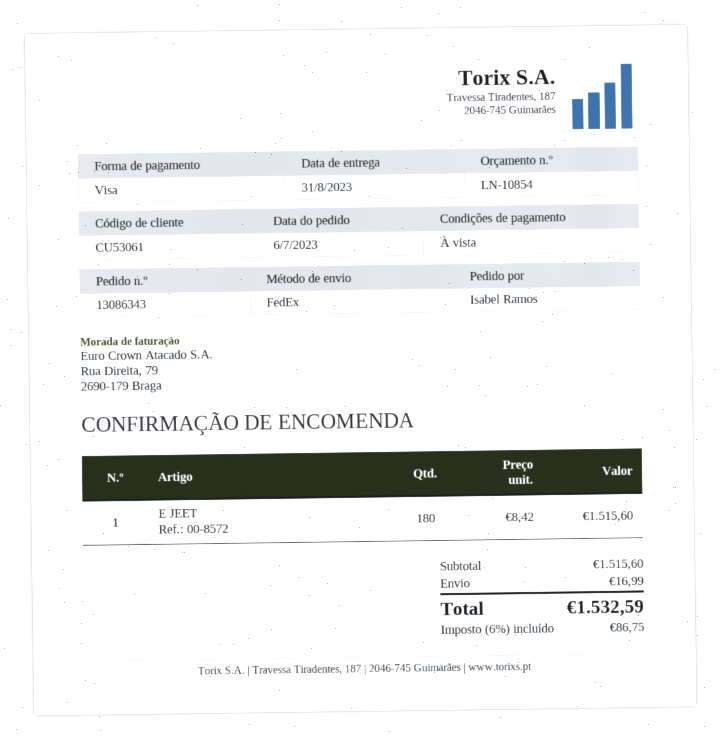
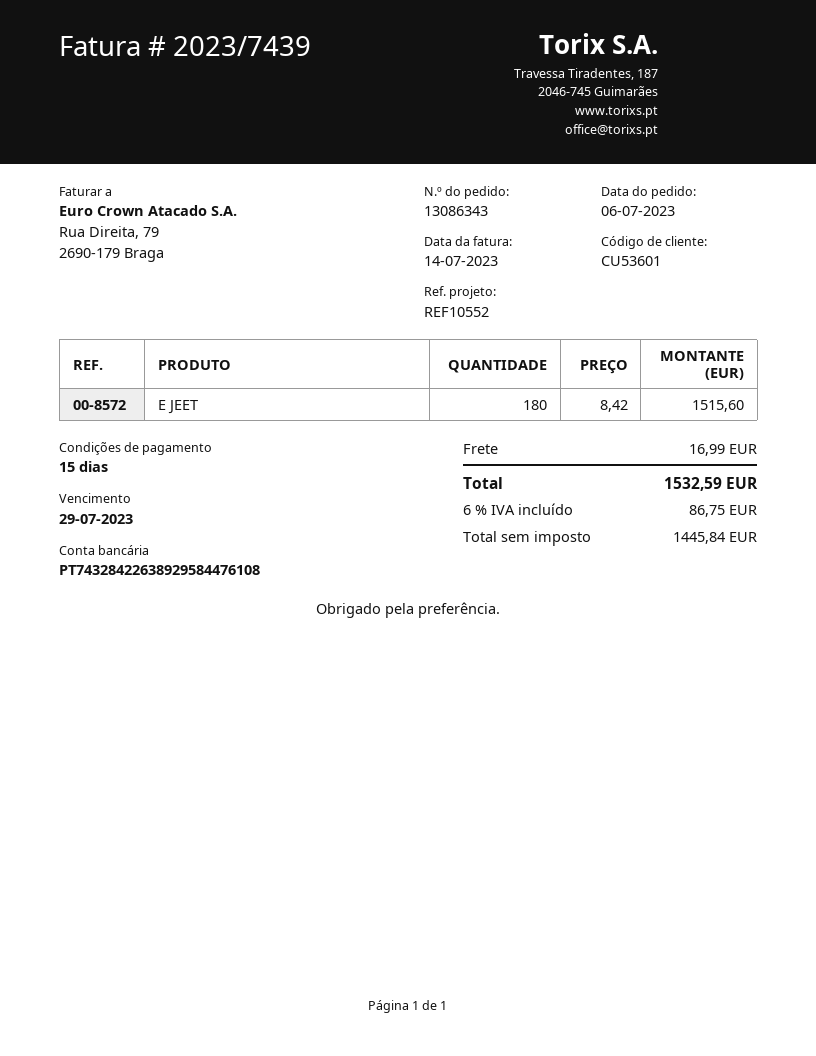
payment terms: on receipt -> 15 days
customer number: CU53061 -> CU53601

